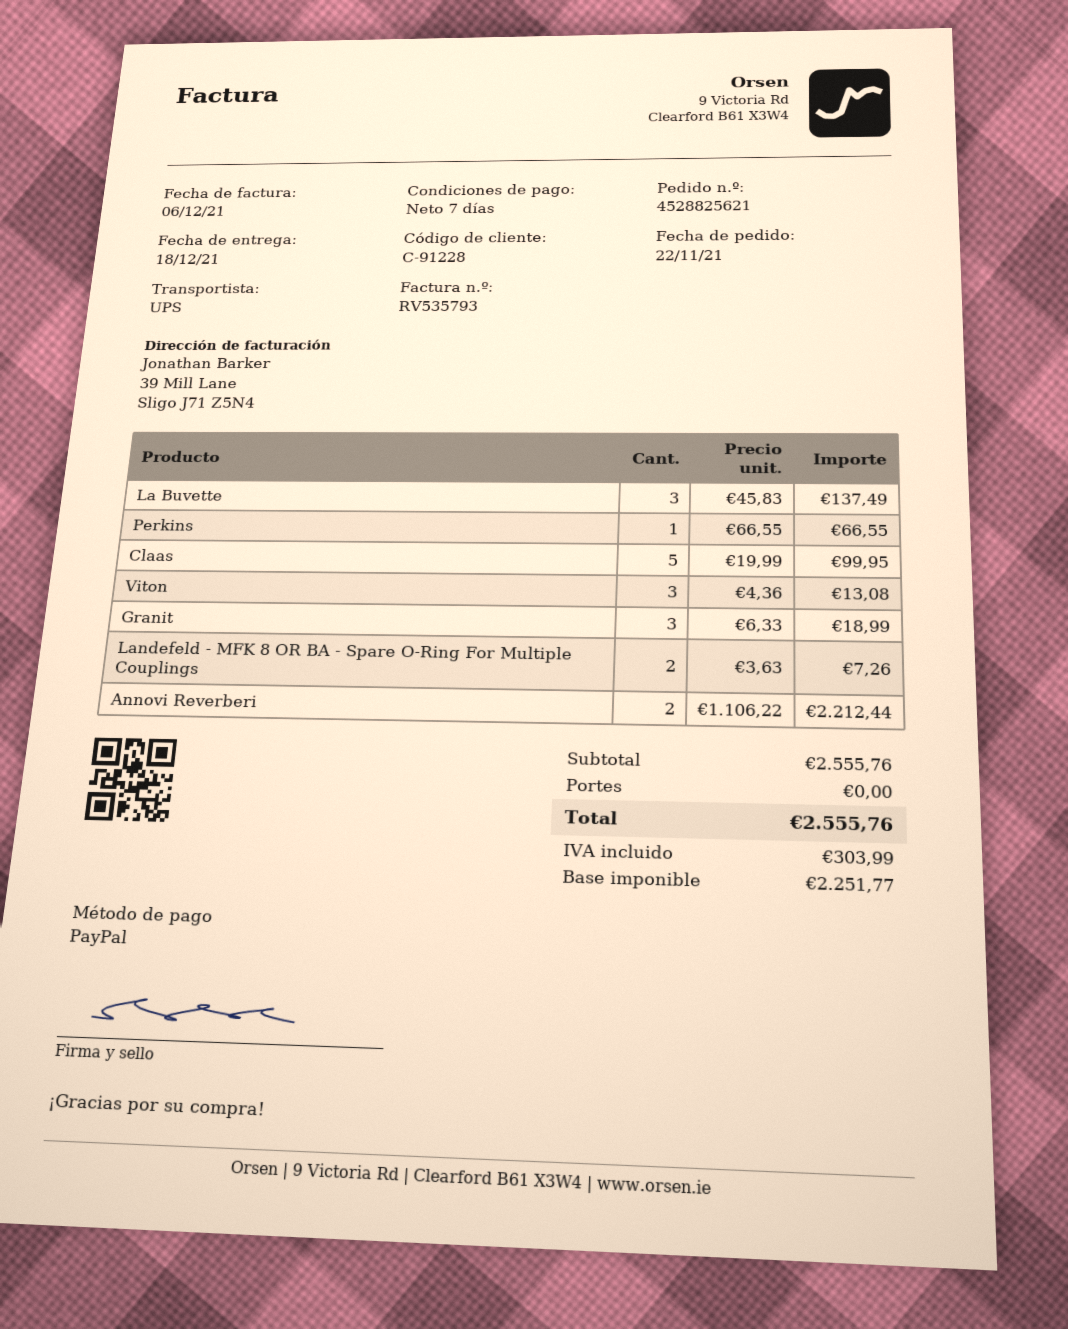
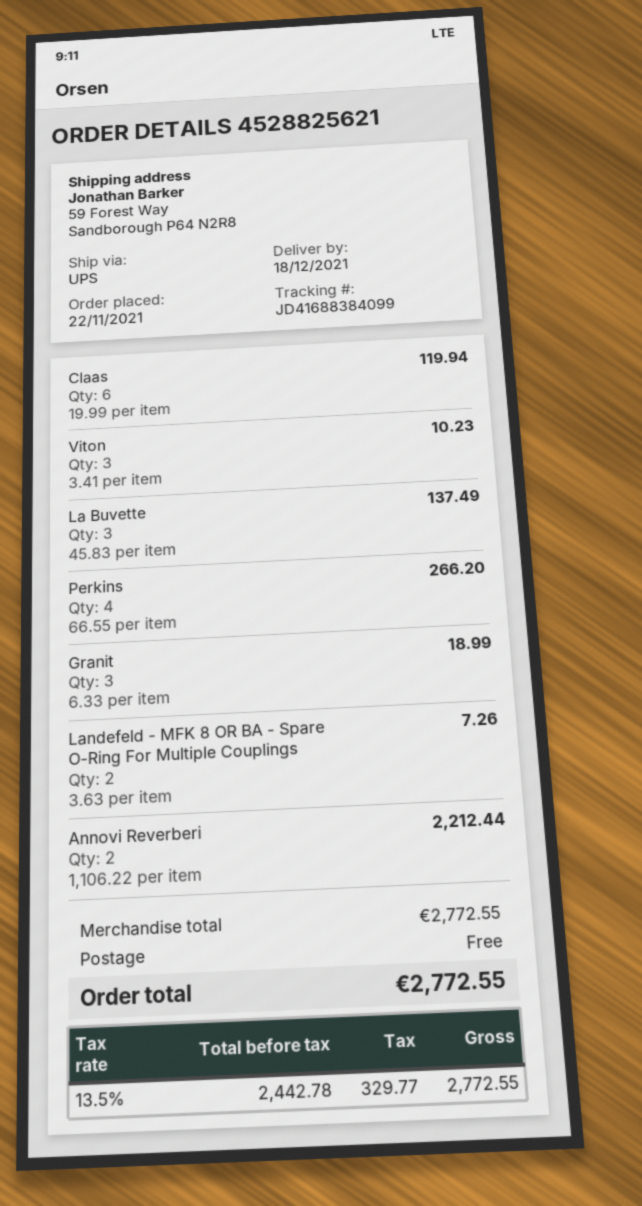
Perkins: 1 x 66.55 = 66.55 -> 4 x 66.55 = 266.20
Claas: 5 x 19.99 = 99.95 -> 6 x 19.99 = 119.94
Viton: 3 x 4.36 = 13.08 -> 3 x 3.41 = 10.23
subtotal: 2555.76 -> 2772.55
net: 2251.77 -> 2442.78
tax: 303.99 -> 329.77
total: 2555.76 -> 2772.55

